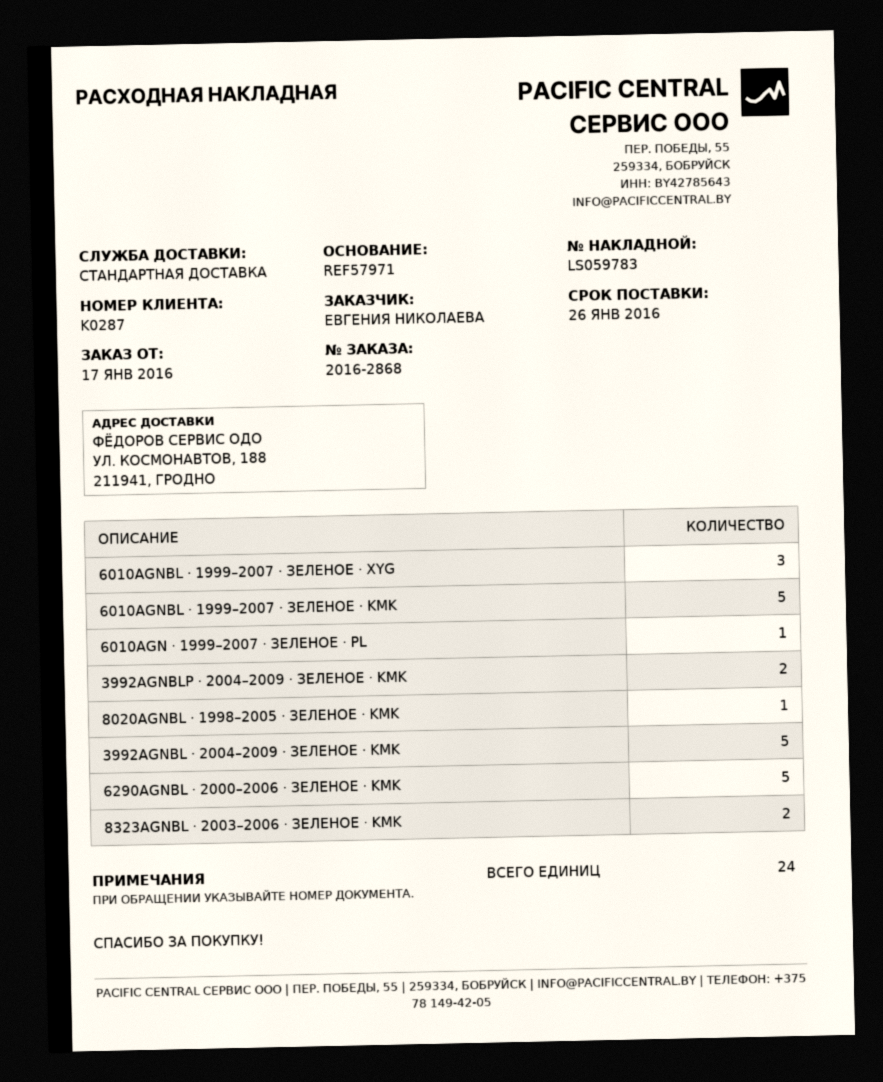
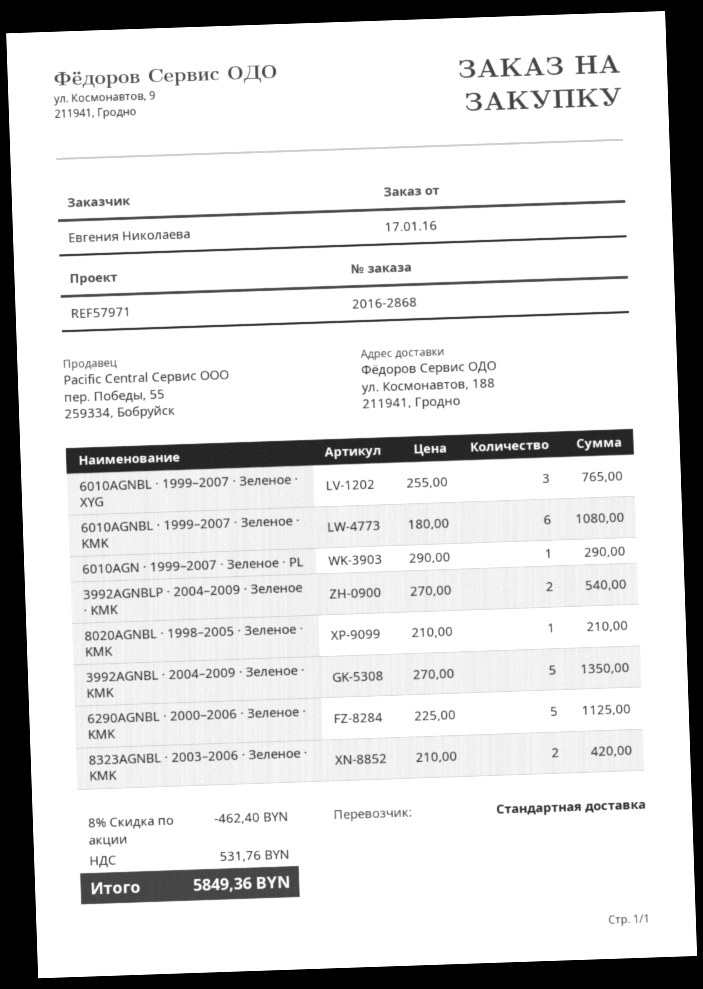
6010AGNBL · 1999–2007 · ЗЕЛЕНОЕ · KMK: 5 -> 6

